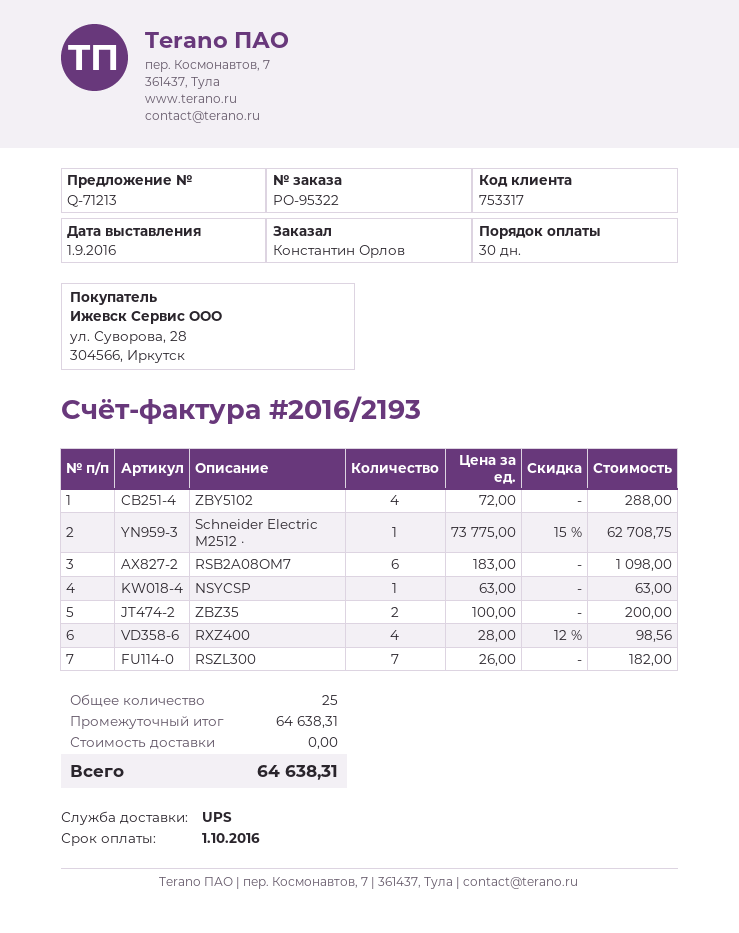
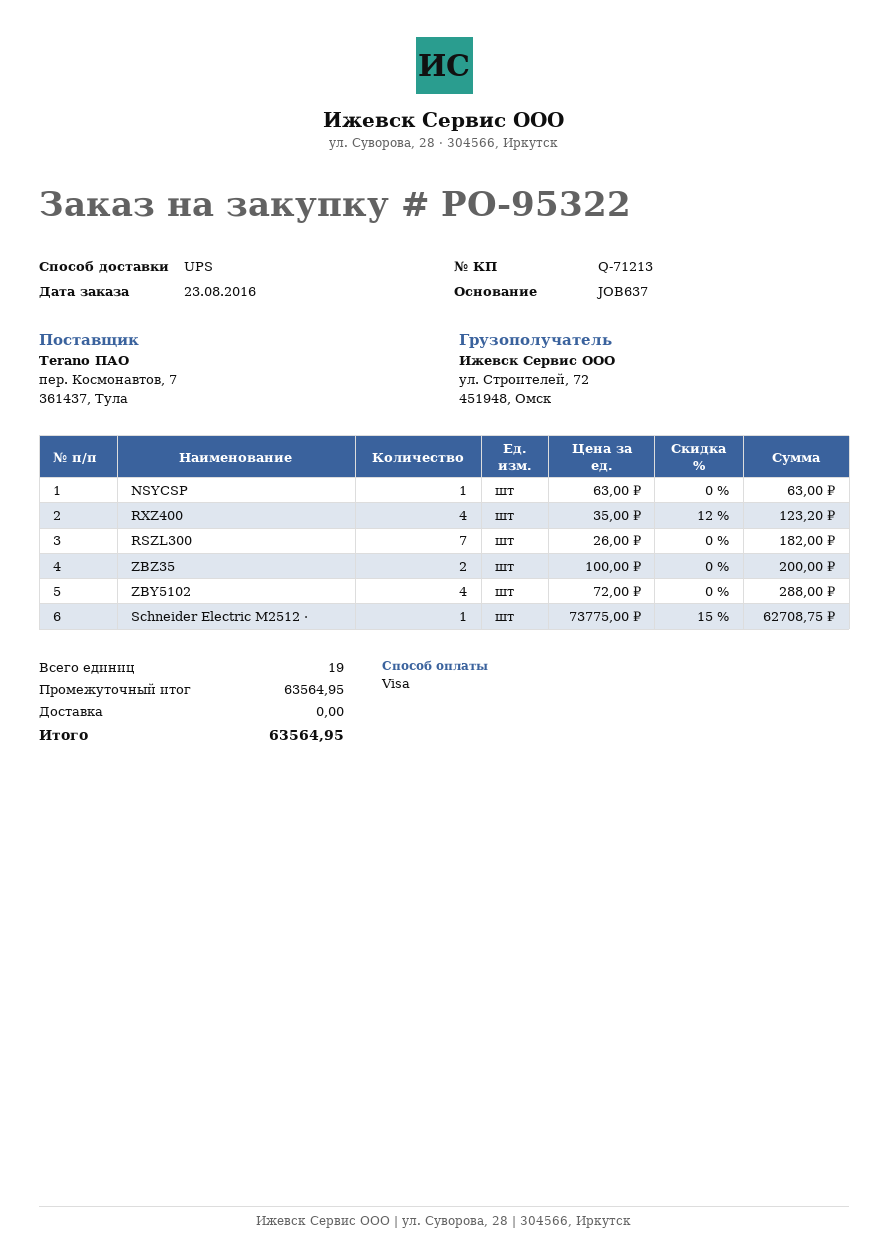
RSB2A08OM7: 6 x 183.00 = 1098.00 -> none
RXZ400: 4 x 28.00 - 12% = 98.56 -> 4 x 35.00 - 12% = 123.20
total quantity: 25 -> 19
subtotal: 64638.31 -> 63564.95
total: 64638.31 -> 63564.95

